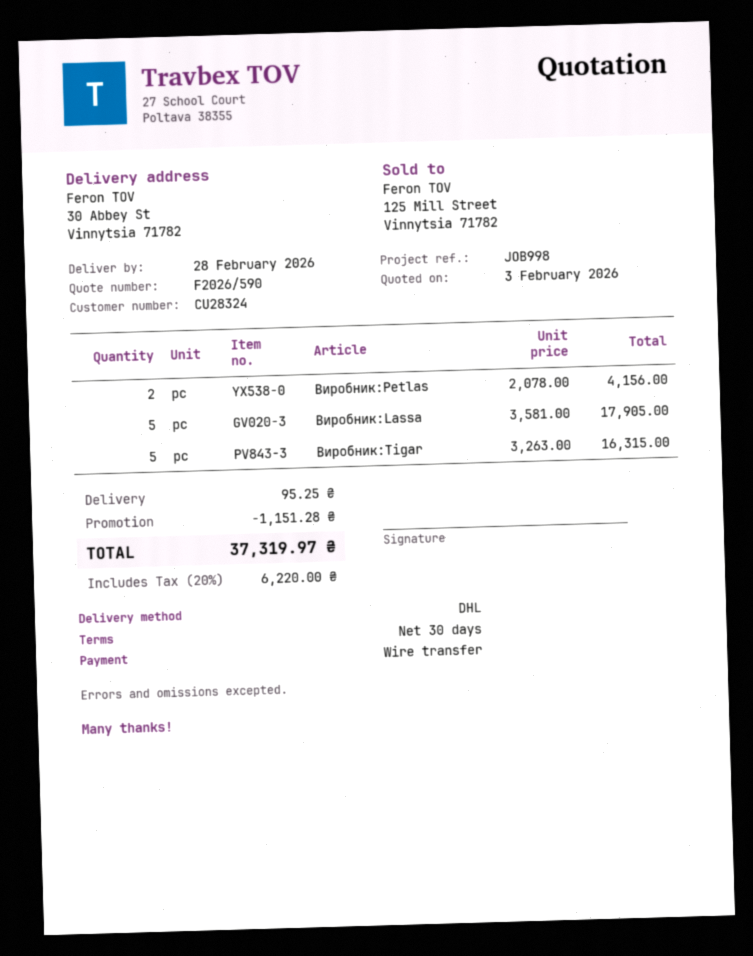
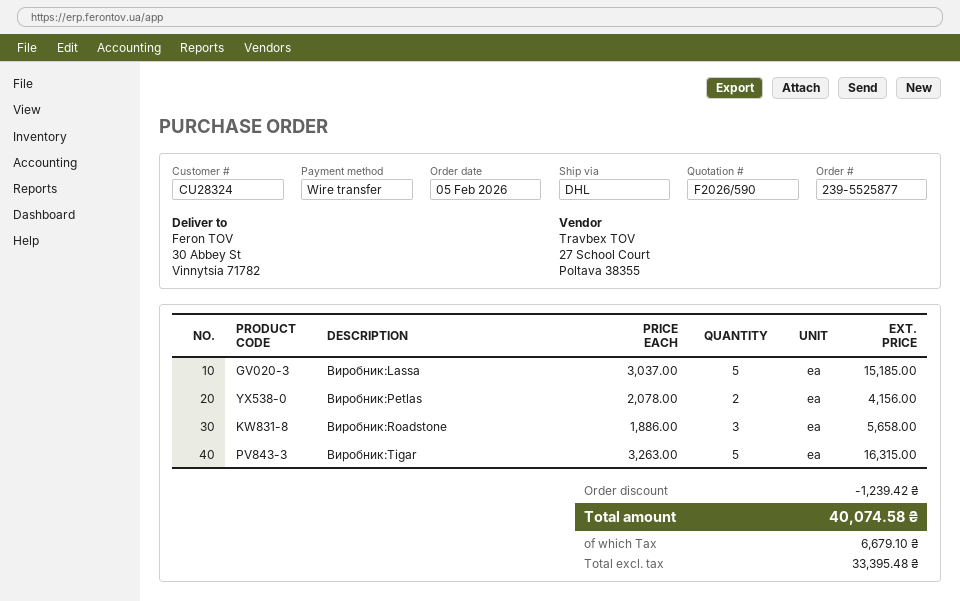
Виробник:Lassa: 5 x 3581.00 = 17905.00 -> 5 x 3037.00 = 15185.00
Виробник:Roadstone: none -> 3 x 1886.00 = 5658.00
discount: 1151.28 -> 1239.42
shipping: 95.25 -> none
tax: 6220.00 -> 6679.10
total: 37319.97 -> 40074.58

